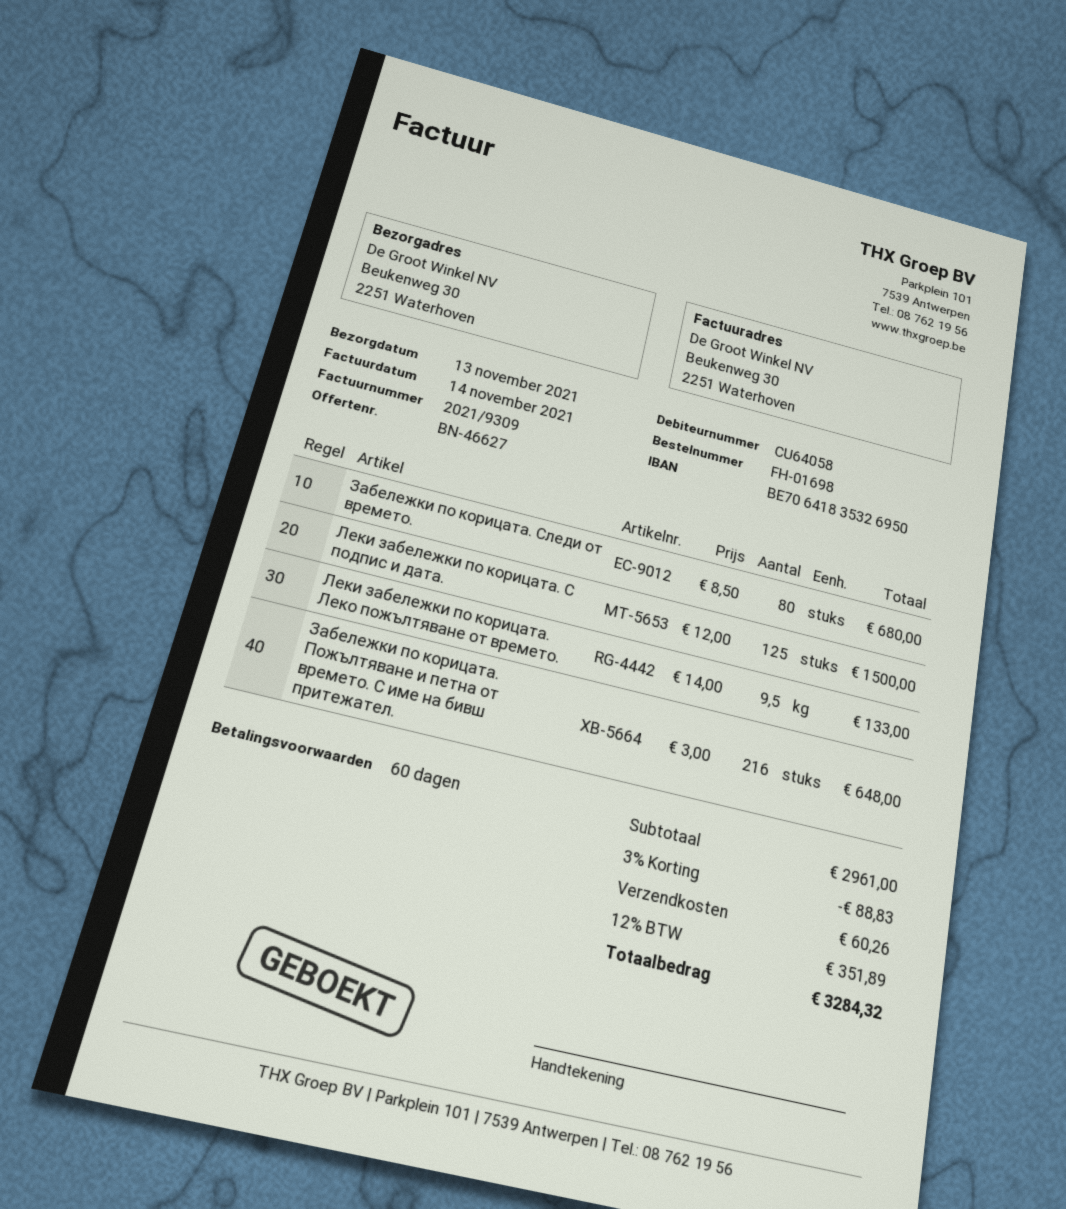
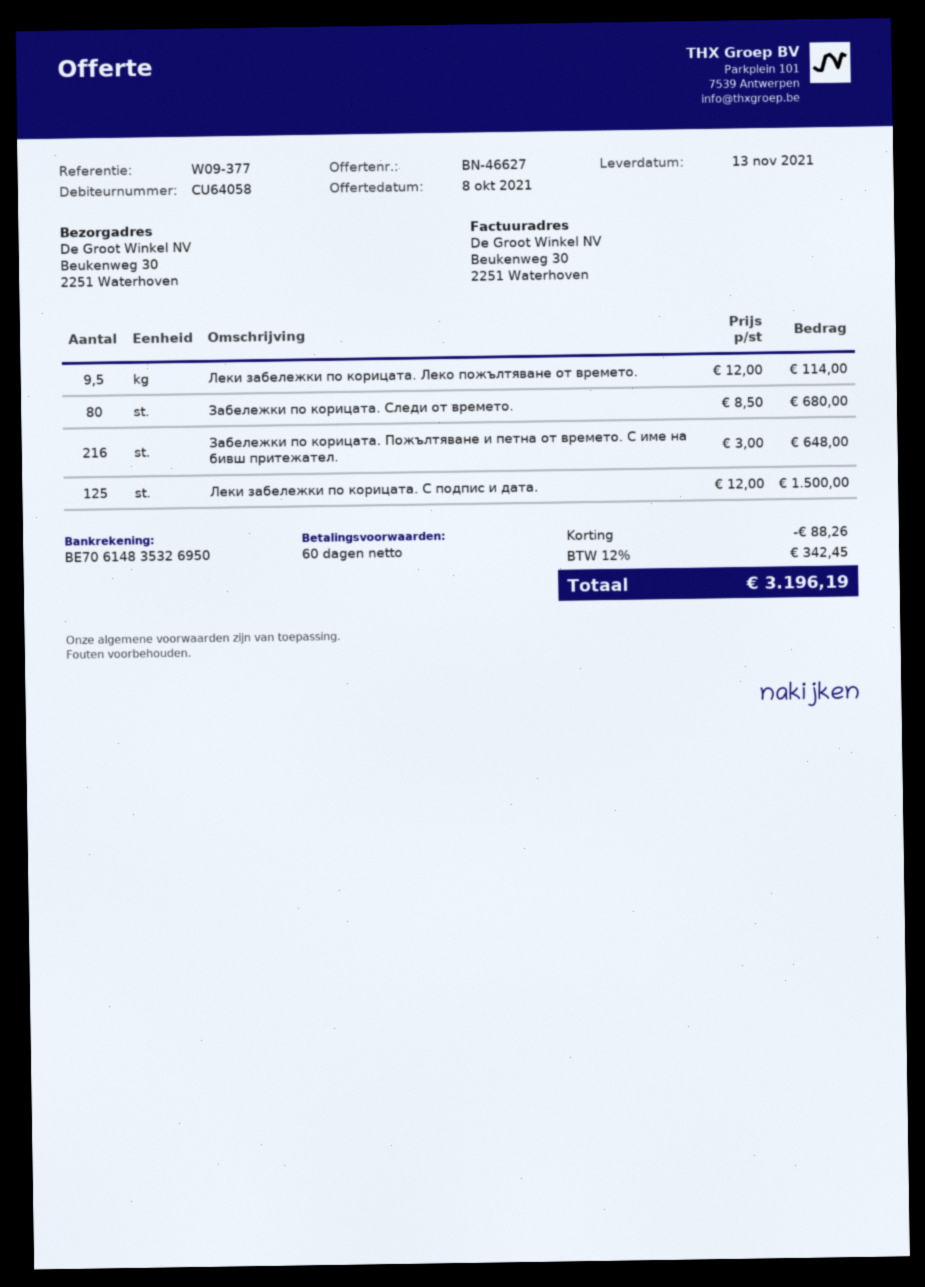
bank account: BE70641835326950 -> BE70614835326950
Леки забележки по корицата. Леко пожълтяване от времето.: 9.5 x 14.00 = 133.00 -> 9.5 x 12.00 = 114.00
discount: 88.83 -> 88.26
shipping: 60.26 -> none
tax: 12% = 351.89 -> 12% = 342.45
total: 3284.32 -> 3196.19

